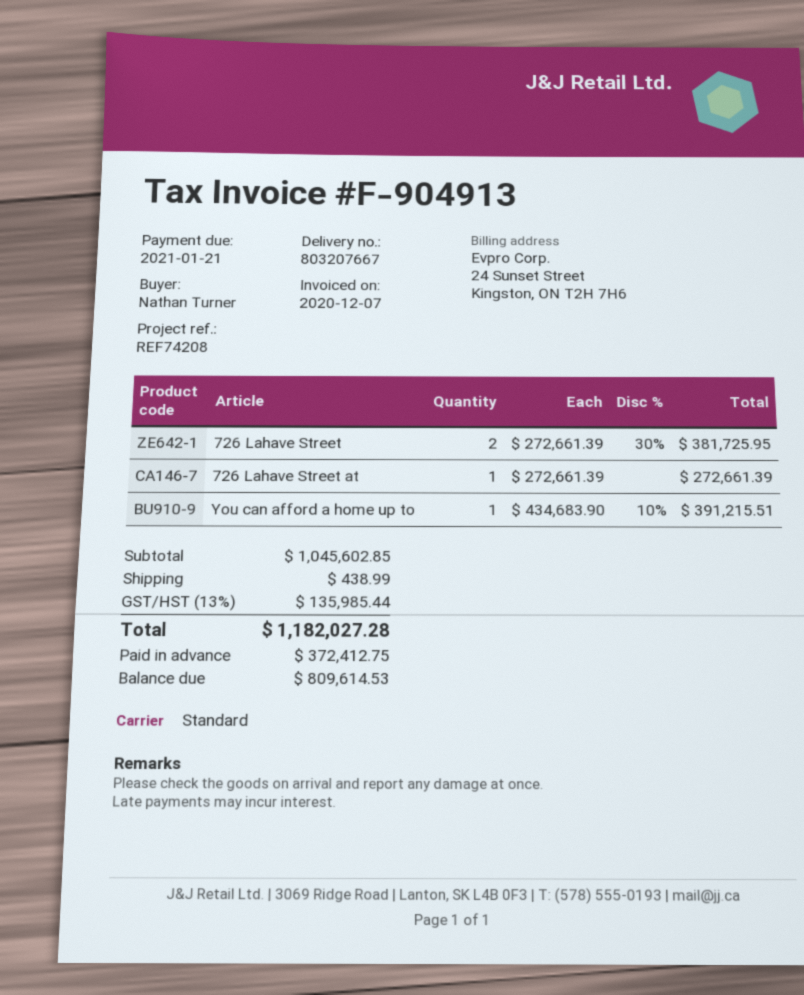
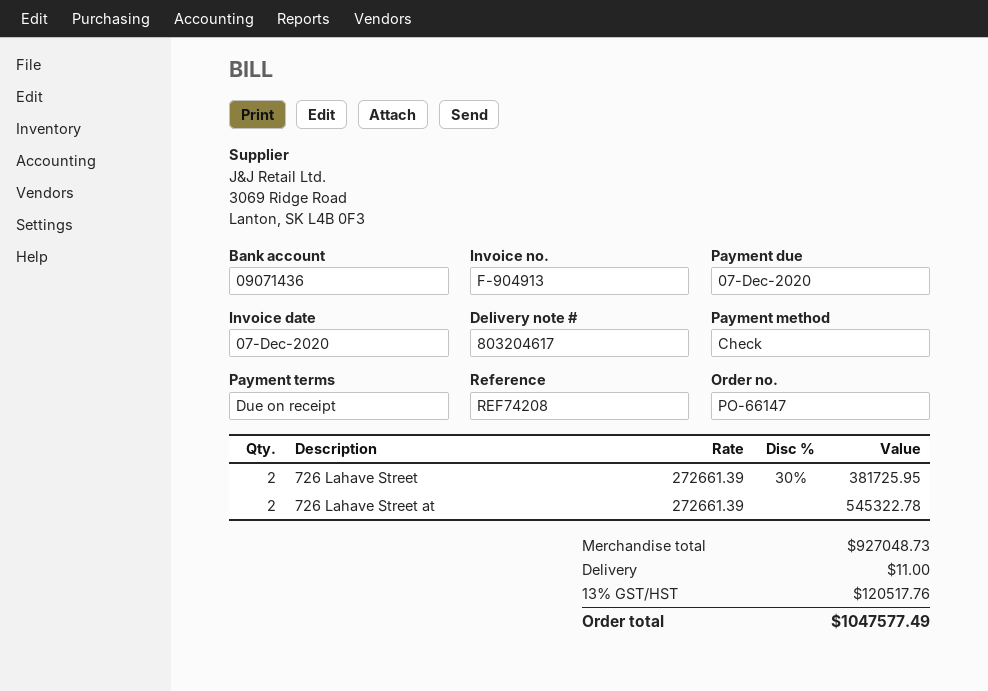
delivery note number: 803207667 -> 803204617
due date: 2021-01-21 -> 2020-12-07
726 Lahave Street at: 1 x 272661.39 = 272661.39 -> 2 x 272661.39 = 545322.78
You can afford a home up to: 1 x 434683.90 - 10% = 391215.51 -> none
subtotal: 1045602.85 -> 927048.73
shipping: 438.99 -> 11.00
tax: 13% = 135985.44 -> 13% = 120517.76
total: 1182027.28 -> 1047577.49

